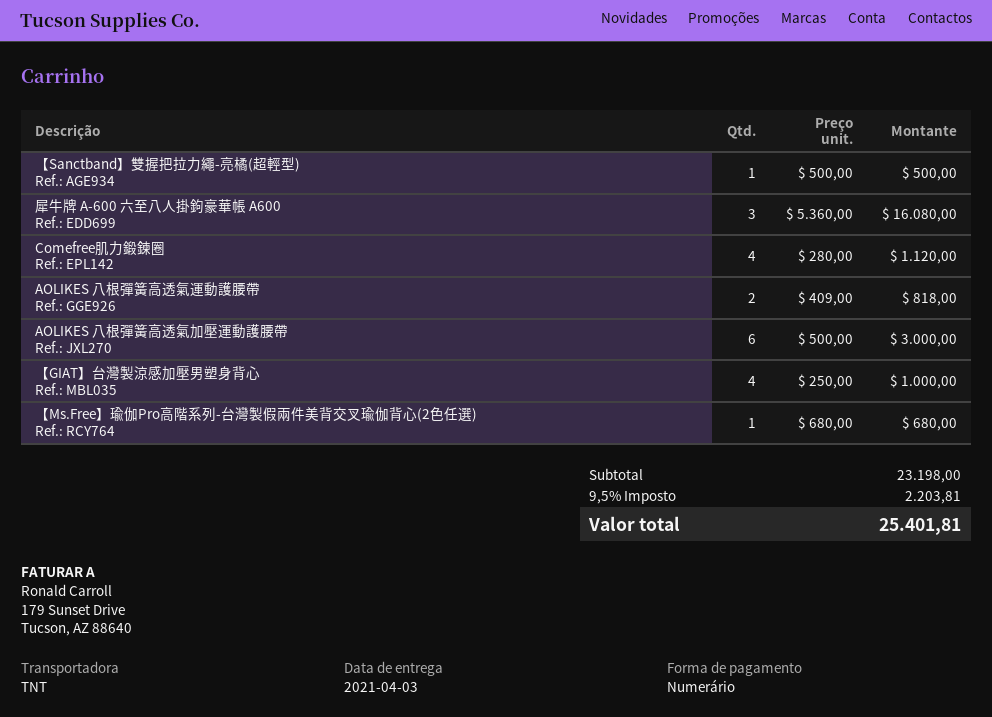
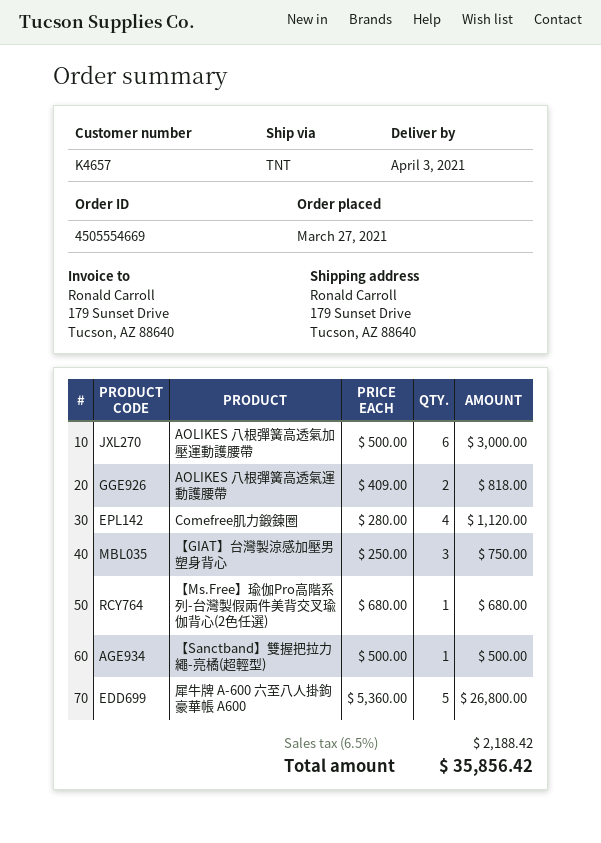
犀牛牌 A-600 六至八人掛鉤豪華帳 A600: 3 x 5360.00 = 16080.00 -> 5 x 5360.00 = 26800.00
【GIAT】台灣製涼感加壓男塑身背心: 4 x 250.00 = 1000.00 -> 3 x 250.00 = 750.00
tax: 9.5% = 2203.81 -> 6.5% = 2188.42
total: 25401.81 -> 35856.42

